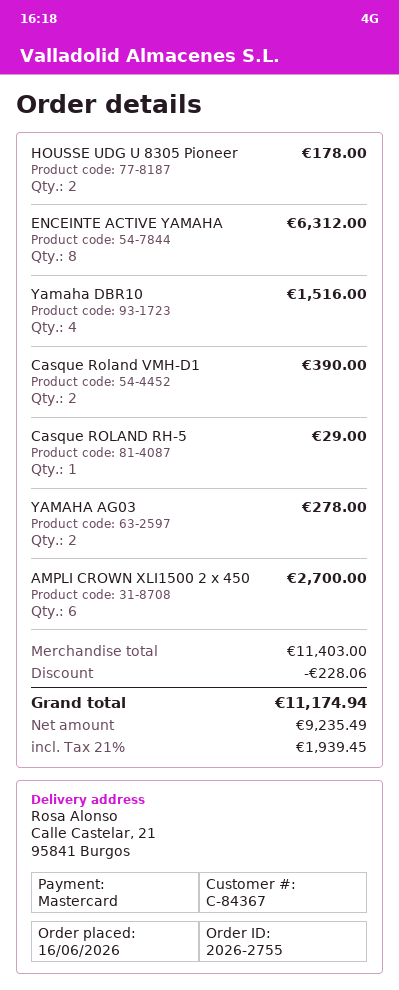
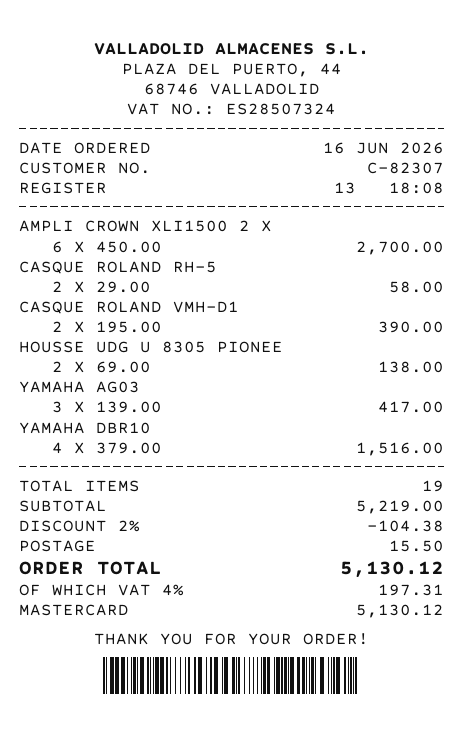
customer number: C-84367 -> C-82307
HOUSSE UDG U 8305 Pioneer: 2 for 178.00 -> 2 for 138.00
ENCEINTE ACTIVE YAMAHA: 8 for 6312.00 -> none
Casque ROLAND RH-5: 1 for 29.00 -> 2 for 58.00
YAMAHA AG03: 2 for 278.00 -> 3 for 417.00
subtotal: 11403.00 -> 5219.00
discount: 228.06 -> 104.38
shipping: none -> 15.50
tax: 21% = 1939.45 -> 4% = 197.31
total: 11174.94 -> 5130.12

